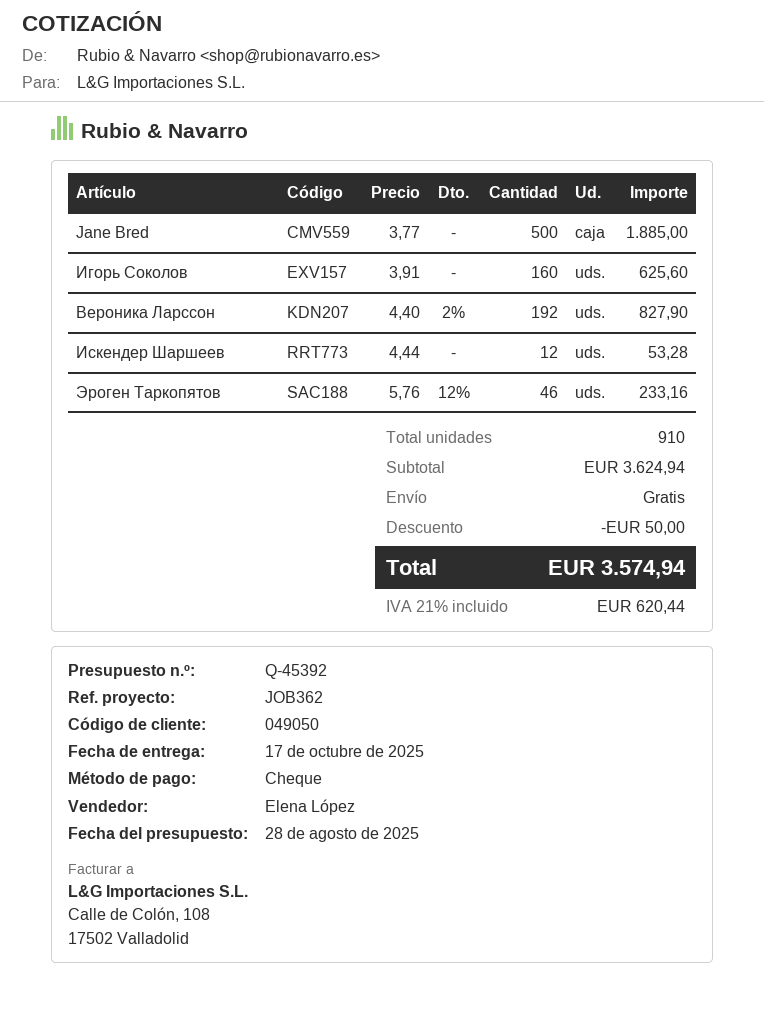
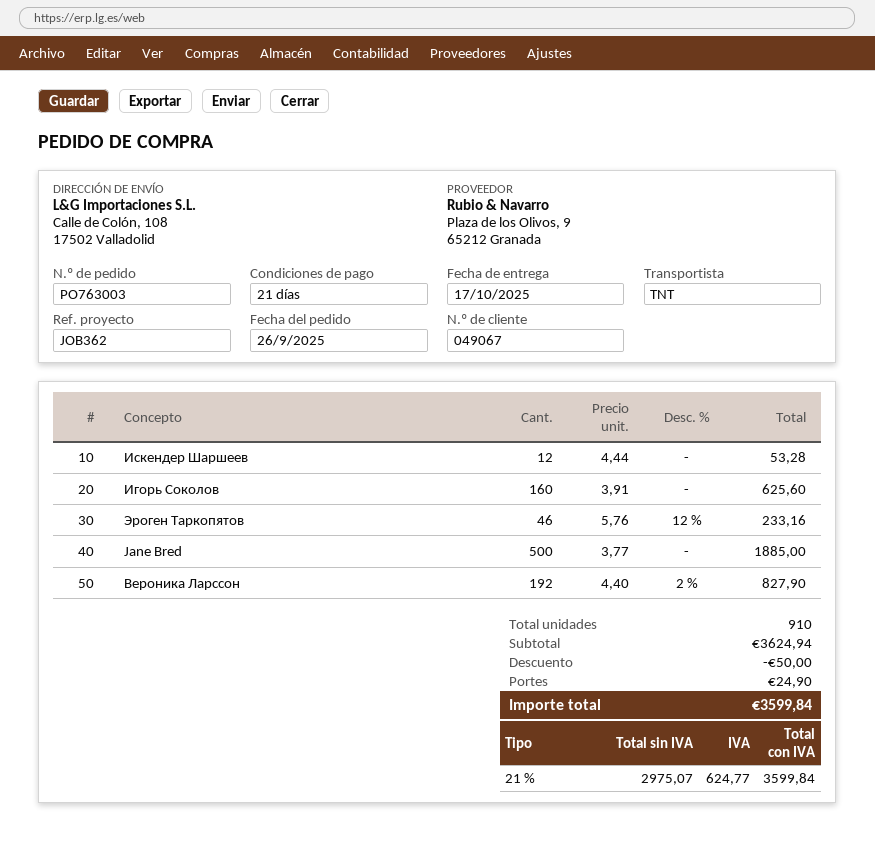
customer number: 049050 -> 049067
shipping: 0.00 -> 24.90
tax: 21% = 620.44 -> 21% = 624.77
total: 3574.94 -> 3599.84

